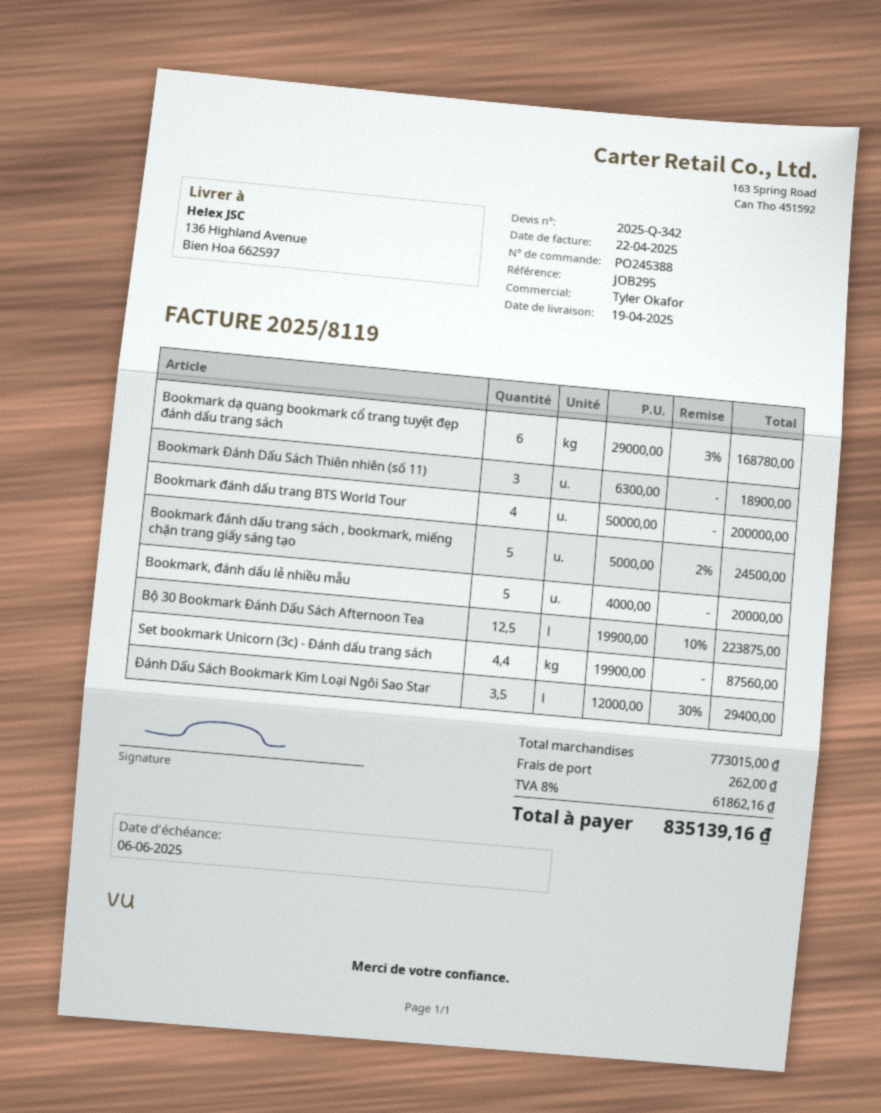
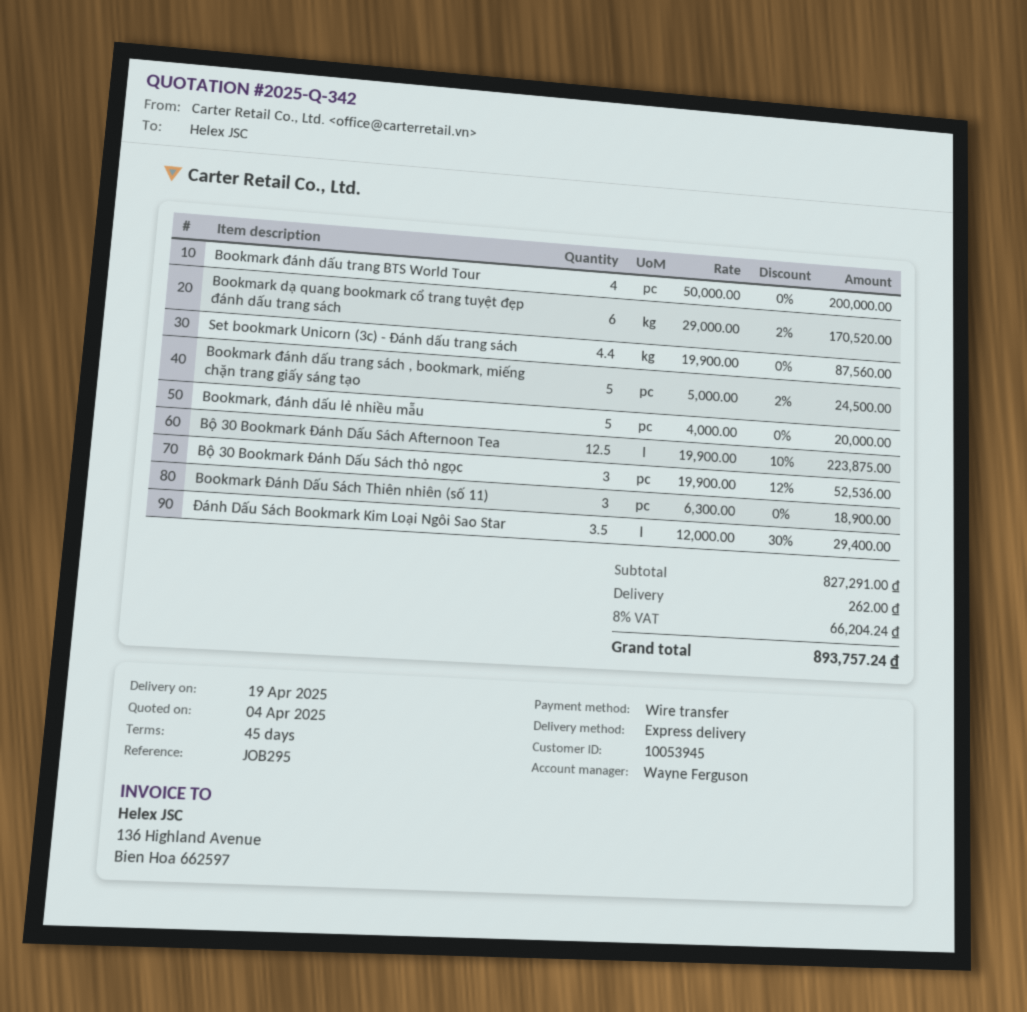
sales rep: Tyler Okafor -> Wayne Ferguson
Bookmark dạ quang bookmark cổ trang tuyệt đẹp đánh dấu trang sách: 6 x 29000.00 - 3% = 168780.00 -> 6 x 29000.00 - 2% = 170520.00
Bộ 30 Bookmark Đánh Dấu Sách thỏ ngọc: none -> 3 x 19900.00 - 12% = 52536.00
subtotal: 773015.00 -> 827291.00
tax: 8% = 61862.16 -> 8% = 66204.24
total: 835139.16 -> 893757.24

